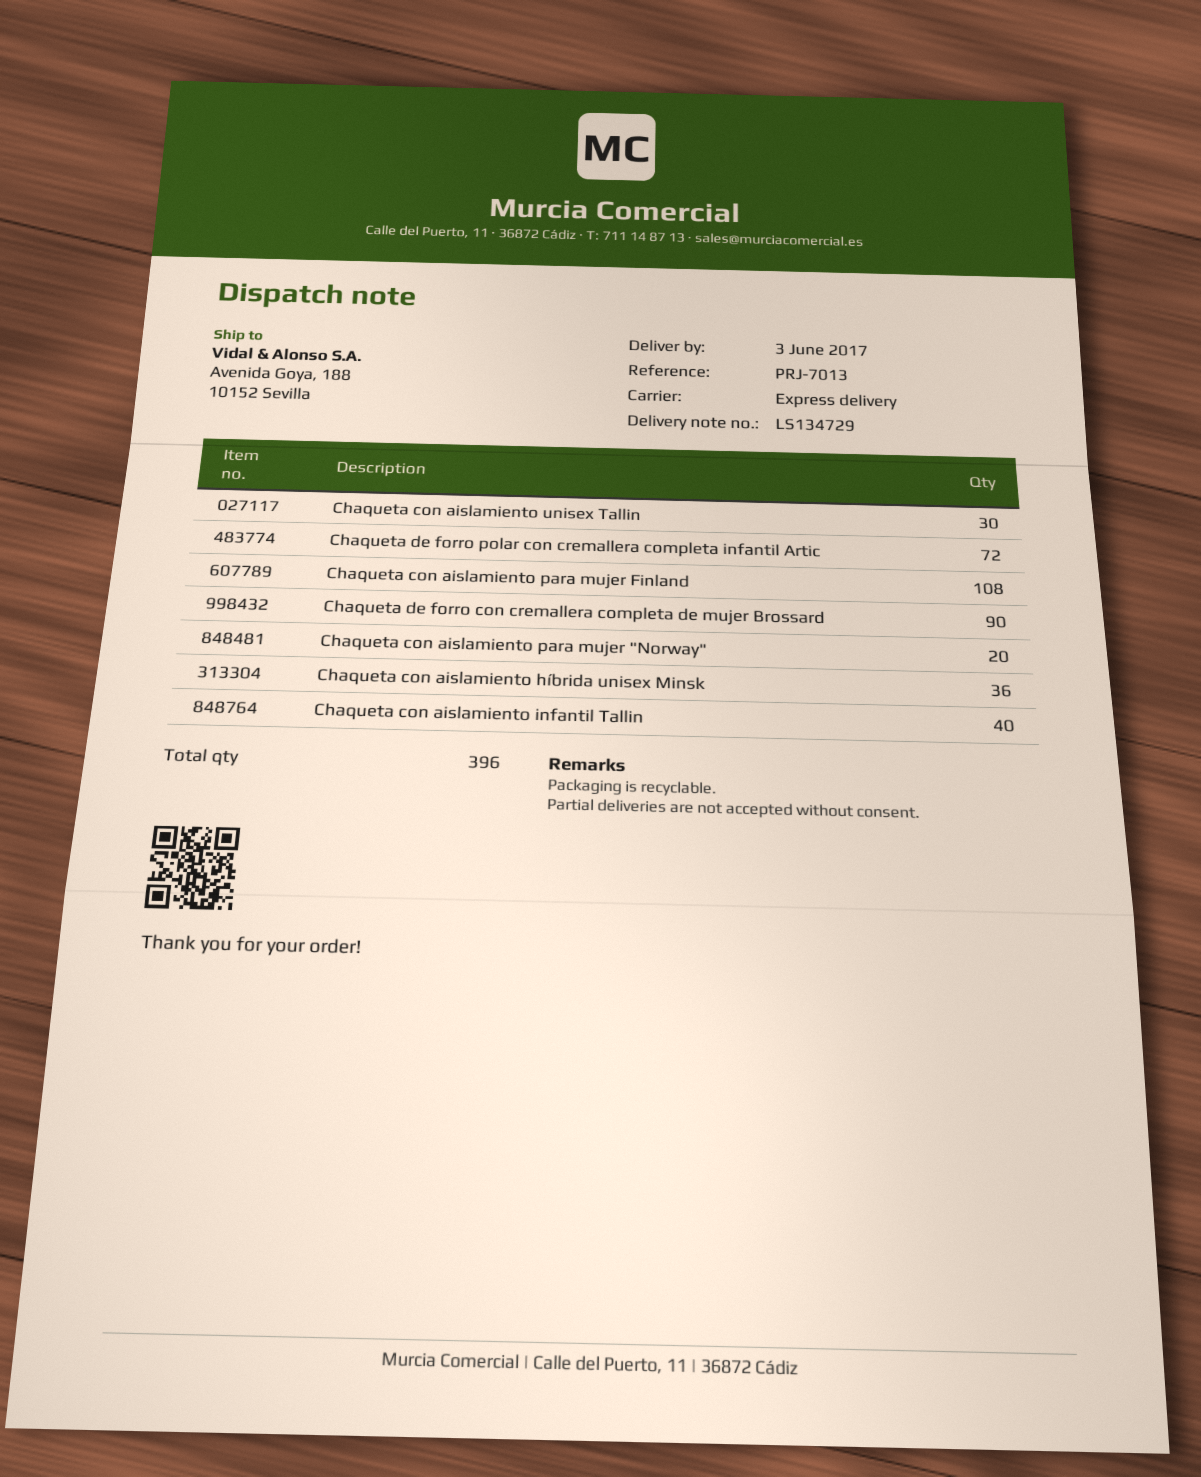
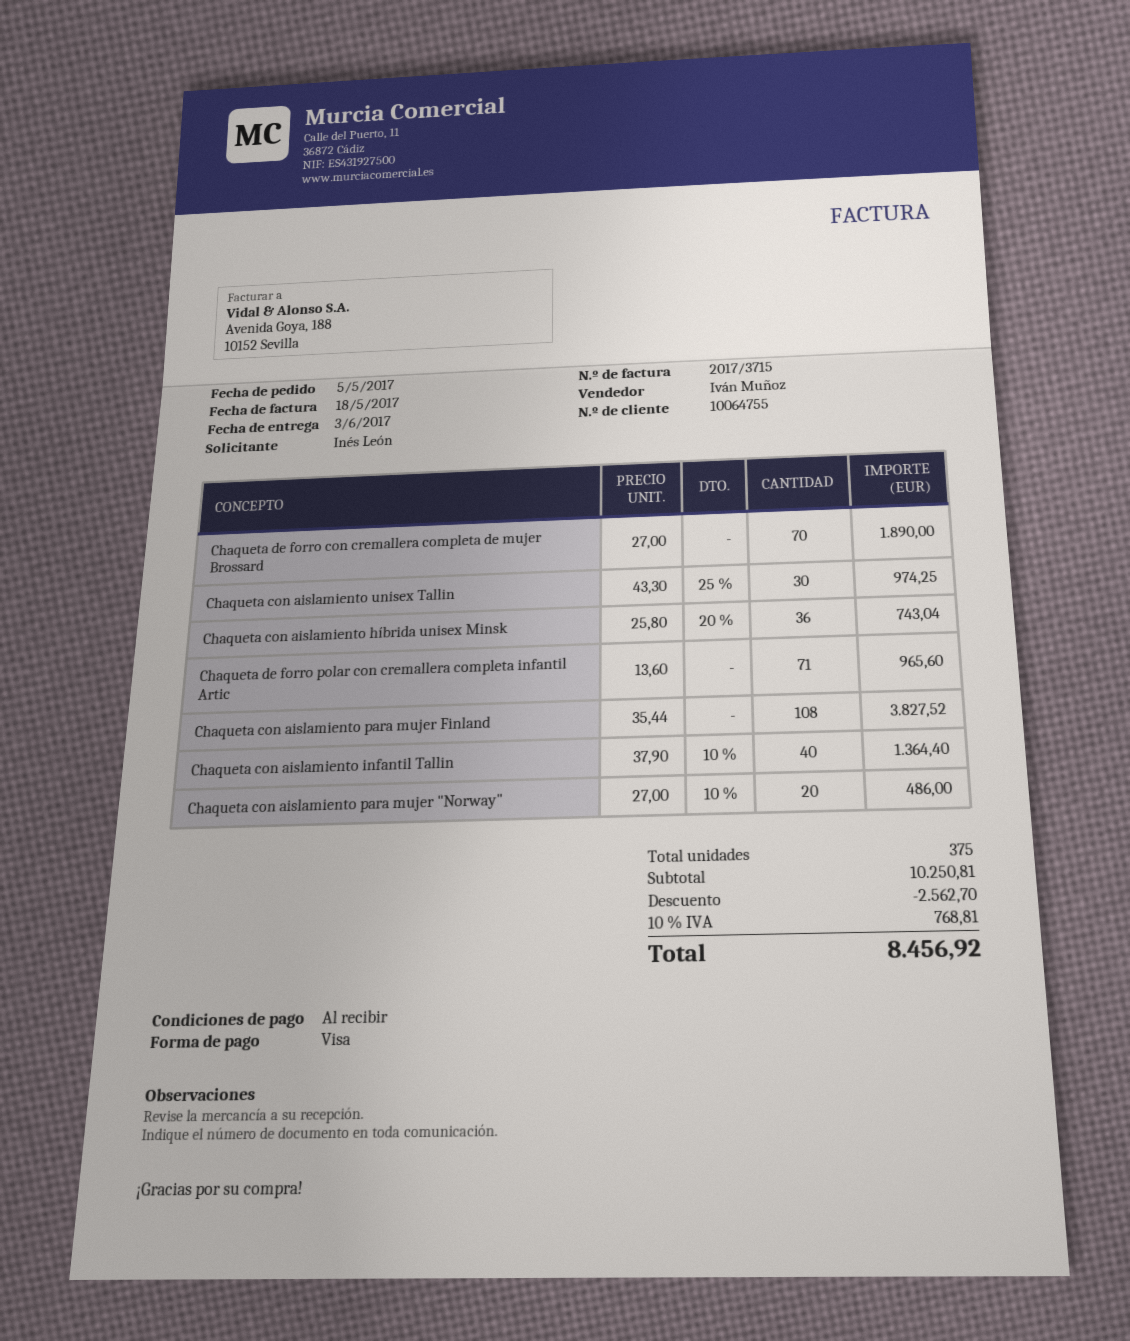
Chaqueta de forro polar con cremallera completa infantil Artic: 72 -> 71
Chaqueta de forro con cremallera completa de mujer Brossard: 90 -> 70
total quantity: 396 -> 375

